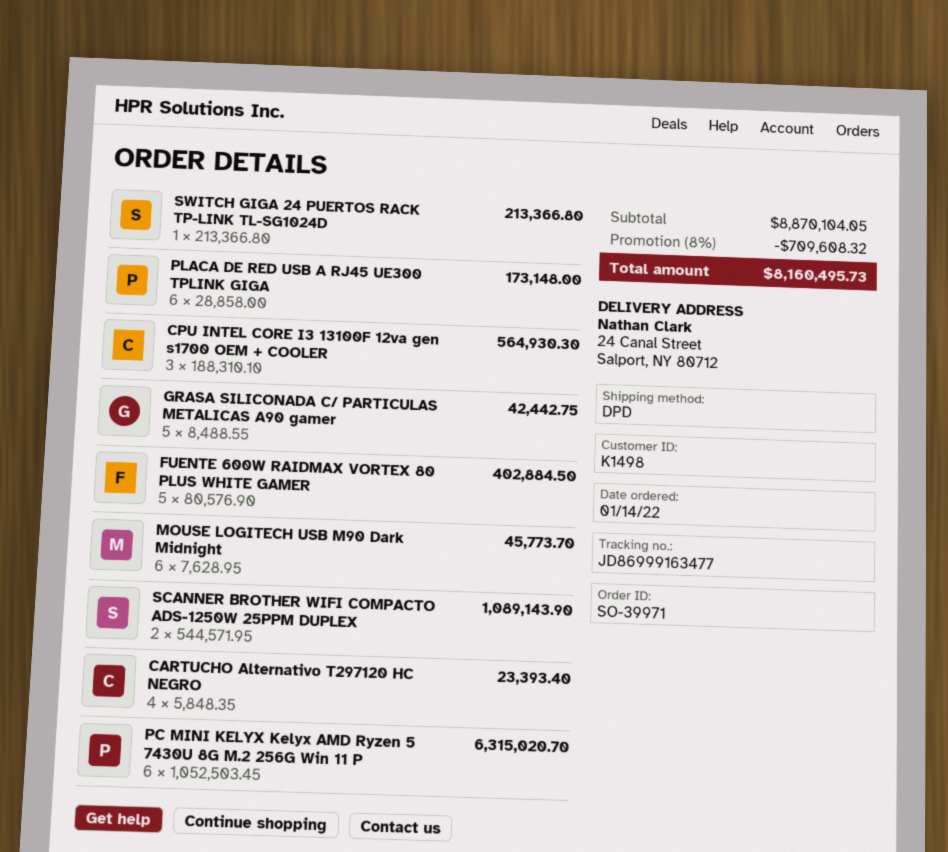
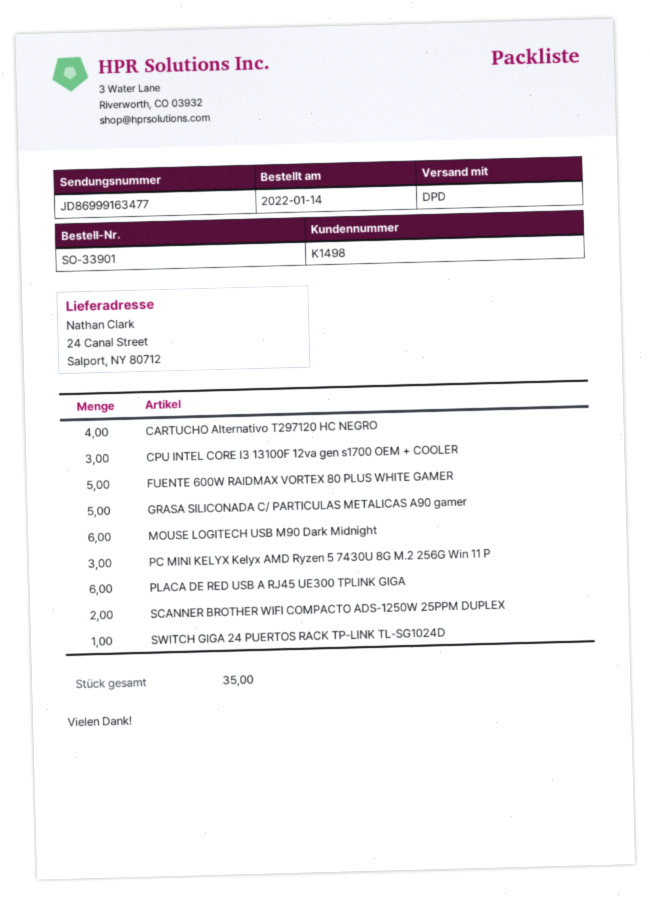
order number: SO-39971 -> SO-33901
PC MINI KELYX Kelyx AMD Ryzen 5 7430U 8G M.2 256G Win 11 P: 6 -> 3

